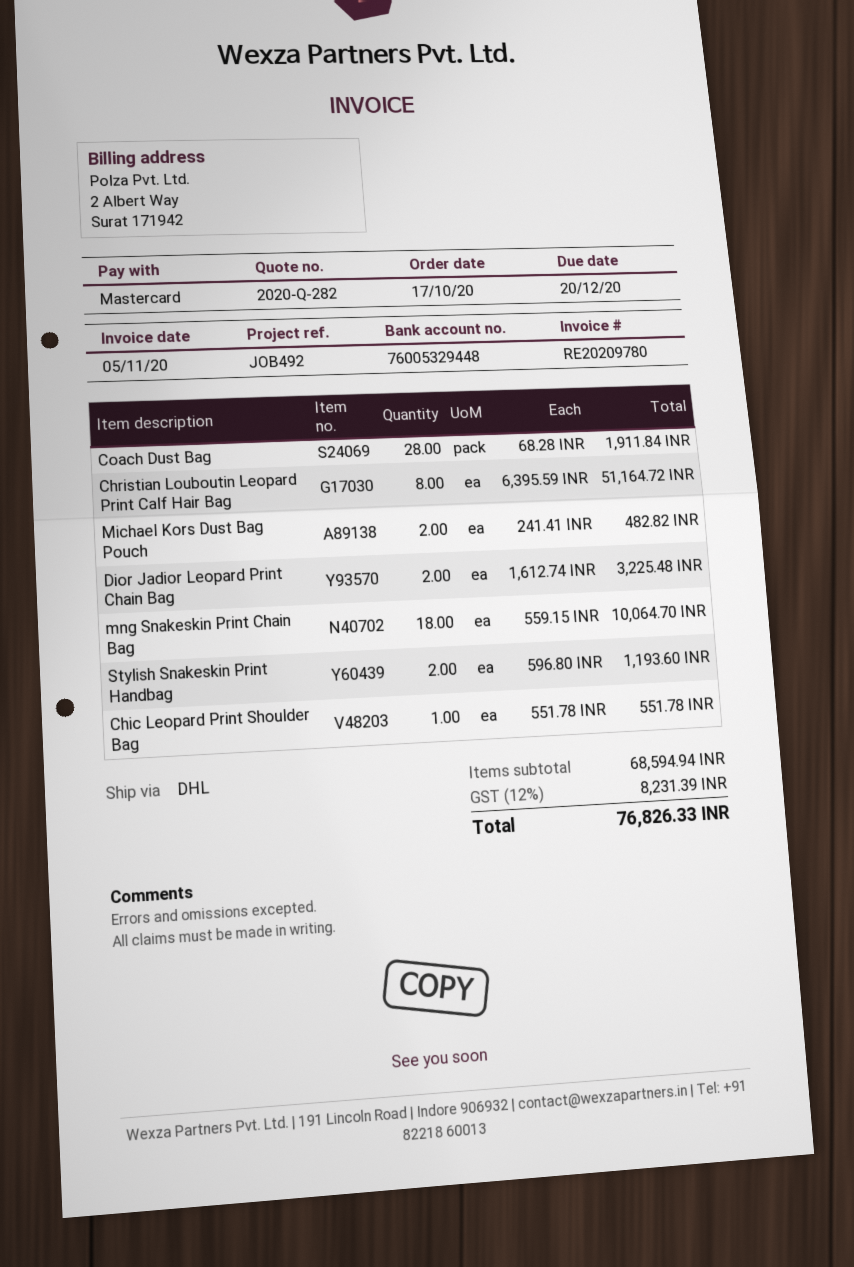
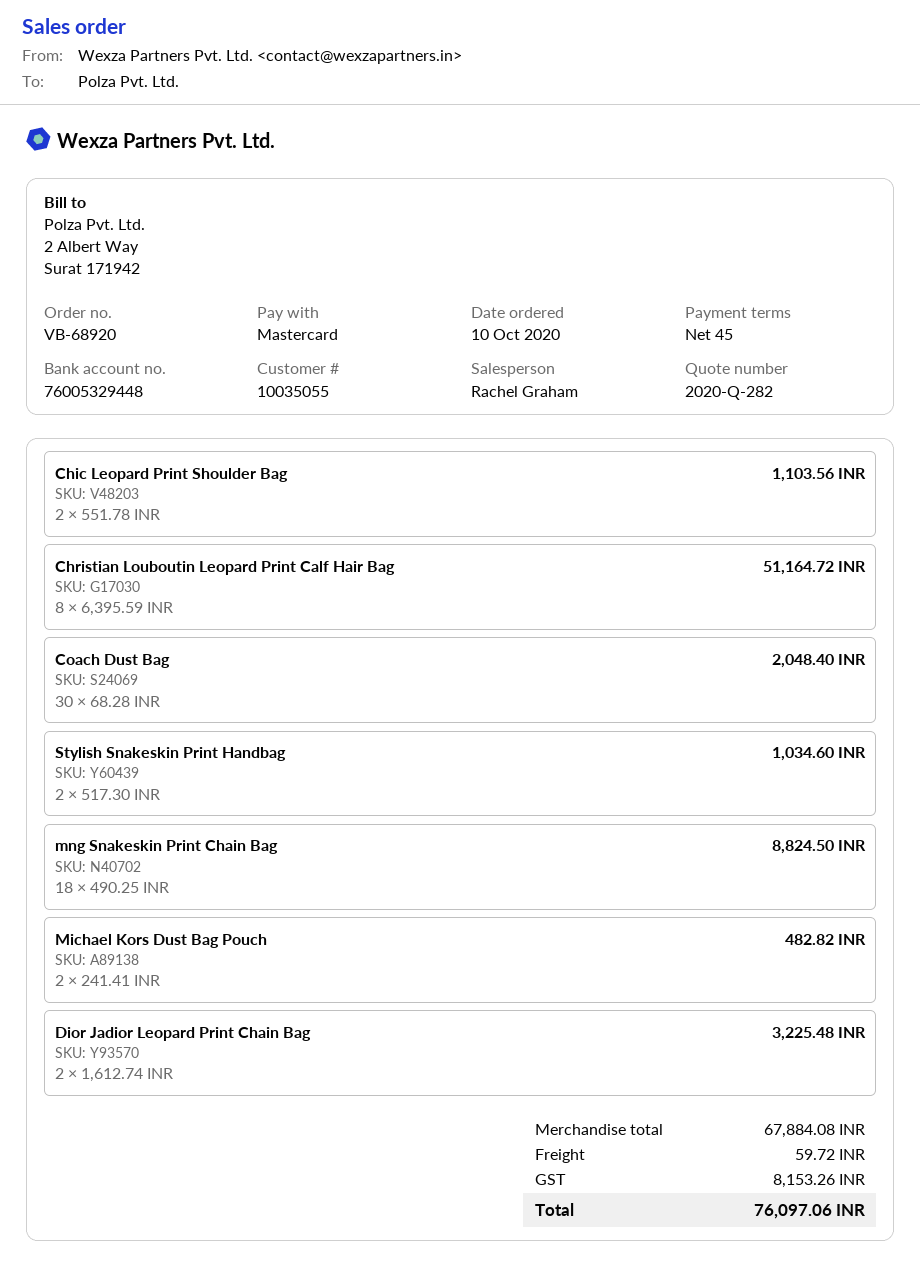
order date: 2020-10-17 -> 2020-10-10
Coach Dust Bag: 28 x 68.28 = 1911.84 -> 30 x 68.28 = 2048.40
mng Snakeskin Print Chain Bag: 18 x 559.15 = 10064.70 -> 18 x 490.25 = 8824.50
Stylish Snakeskin Print Handbag: 2 x 596.80 = 1193.60 -> 2 x 517.30 = 1034.60
Chic Leopard Print Shoulder Bag: 1 x 551.78 = 551.78 -> 2 x 551.78 = 1103.56
subtotal: 68594.94 -> 67884.08
shipping: none -> 59.72
tax: 8231.39 -> 8153.26
total: 76826.33 -> 76097.06

